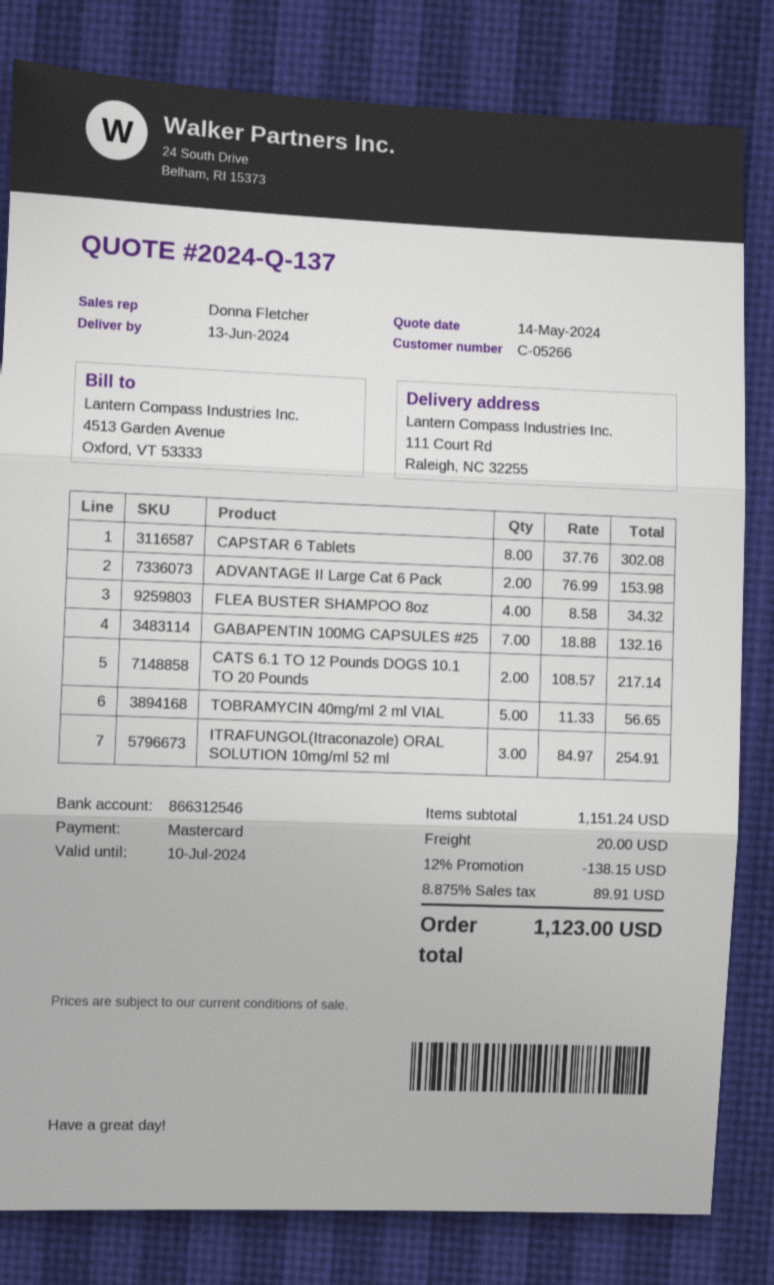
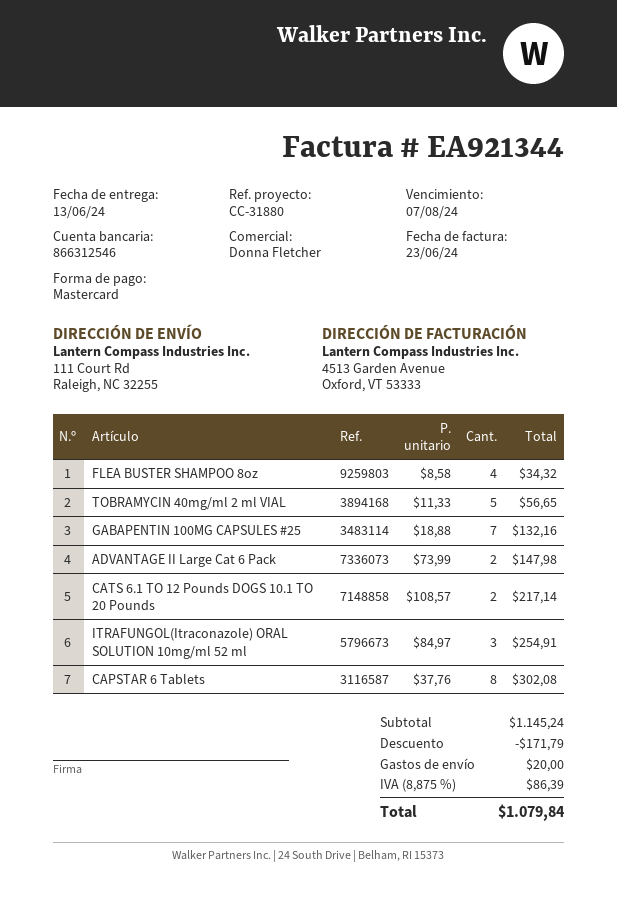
ADVANTAGE II Large Cat 6 Pack: 2 x 76.99 = 153.98 -> 2 x 73.99 = 147.98
subtotal: 1151.24 -> 1145.24
discount: 138.15 -> 171.79
tax: 8.875% = 89.91 -> 8.875% = 86.39
total: 1123.00 -> 1079.84

